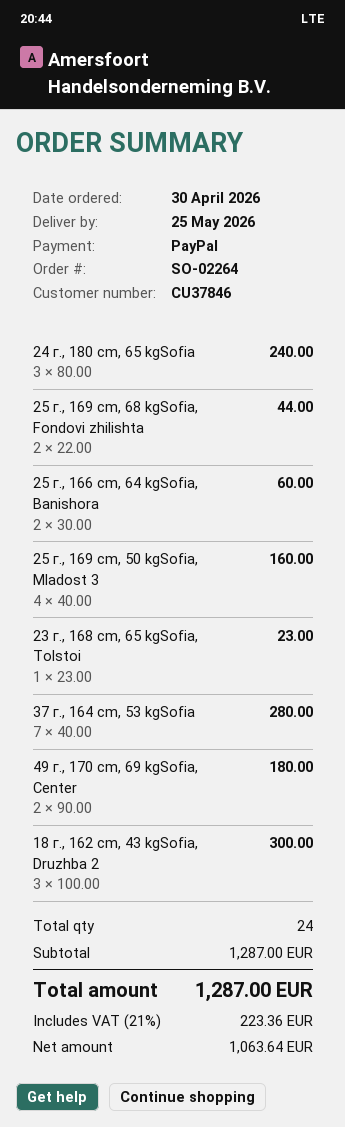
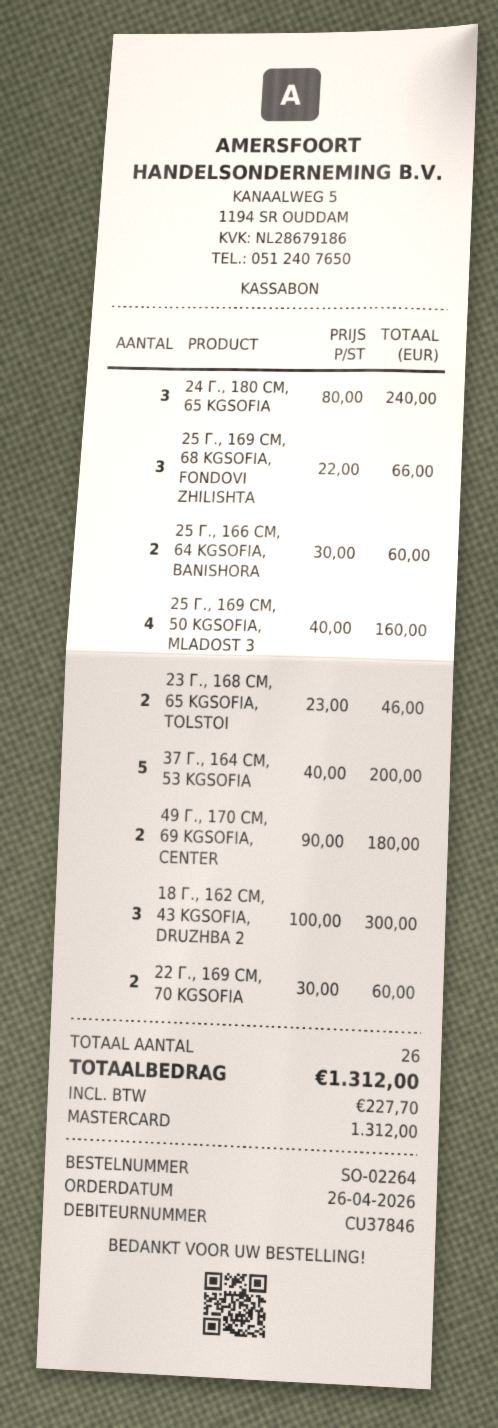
order date: 2026-04-30 -> 2026-04-26
payment method: PayPal -> Mastercard
25 г., 169 cm, 68 kgSofia, Fondovi zhilishta: 2 x 22.00 = 44.00 -> 3 x 22.00 = 66.00
23 г., 168 cm, 65 kgSofia, Tolstoi: 1 x 23.00 = 23.00 -> 2 x 23.00 = 46.00
37 г., 164 cm, 53 kgSofia: 7 x 40.00 = 280.00 -> 5 x 40.00 = 200.00
22 Г., 169 CM, 70 KGSOFIA: none -> 2 x 30.00 = 60.00
total quantity: 24 -> 26
tax: 223.36 -> 227.70
total: 1287.00 -> 1312.00

